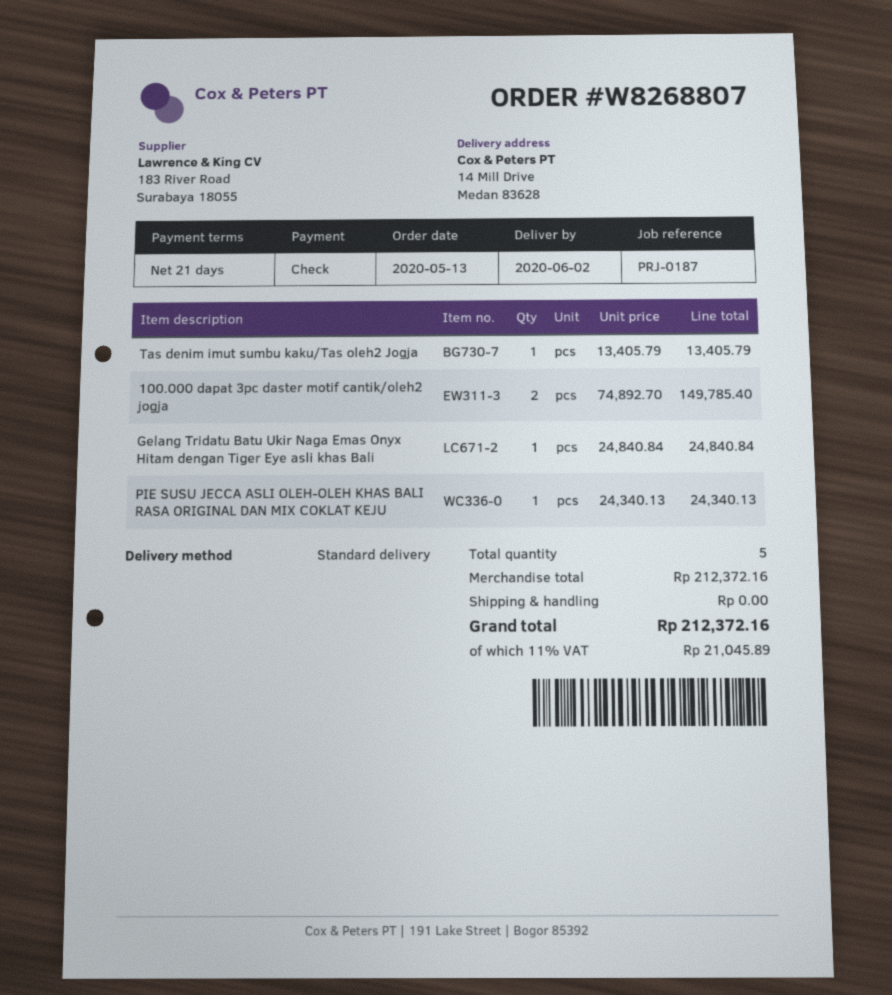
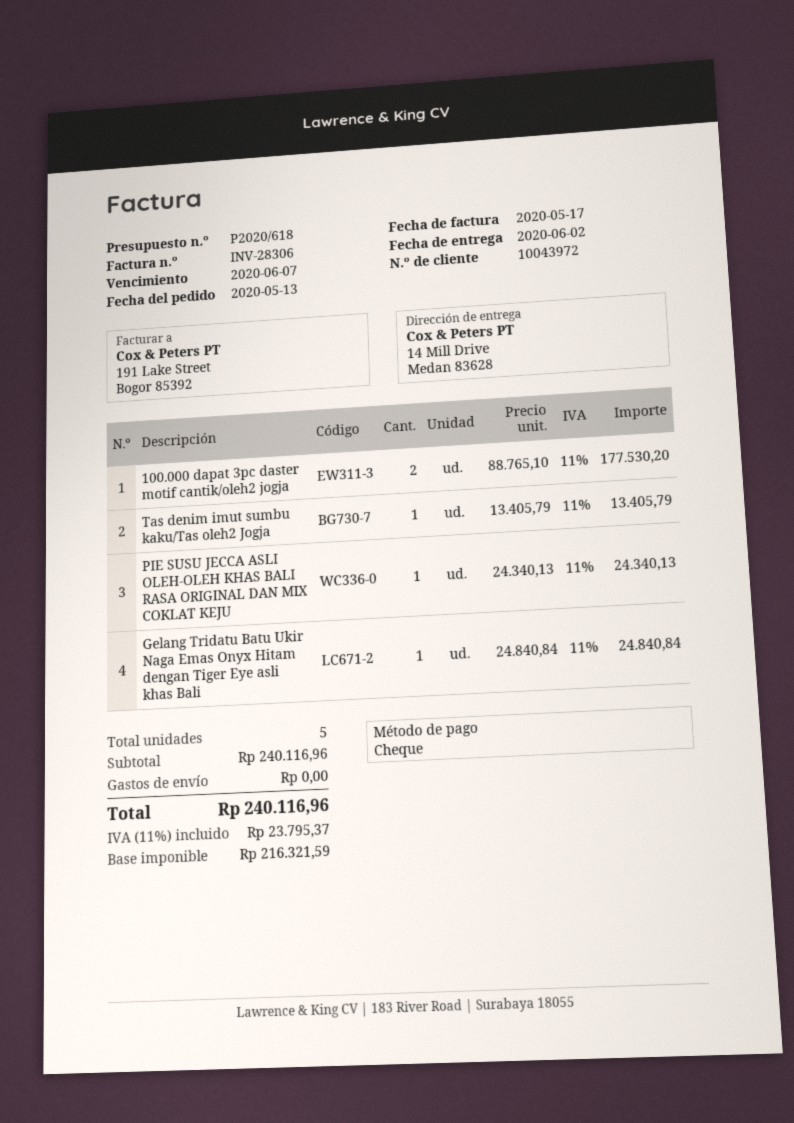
100.000 dapat 3pc daster motif cantik/oleh2 jogja: 2 x 74892.70 = 149785.40 -> 2 x 88765.10 = 177530.20
subtotal: 212372.16 -> 240116.96
tax: 11% = 21045.89 -> 11% = 23795.37
total: 212372.16 -> 240116.96

